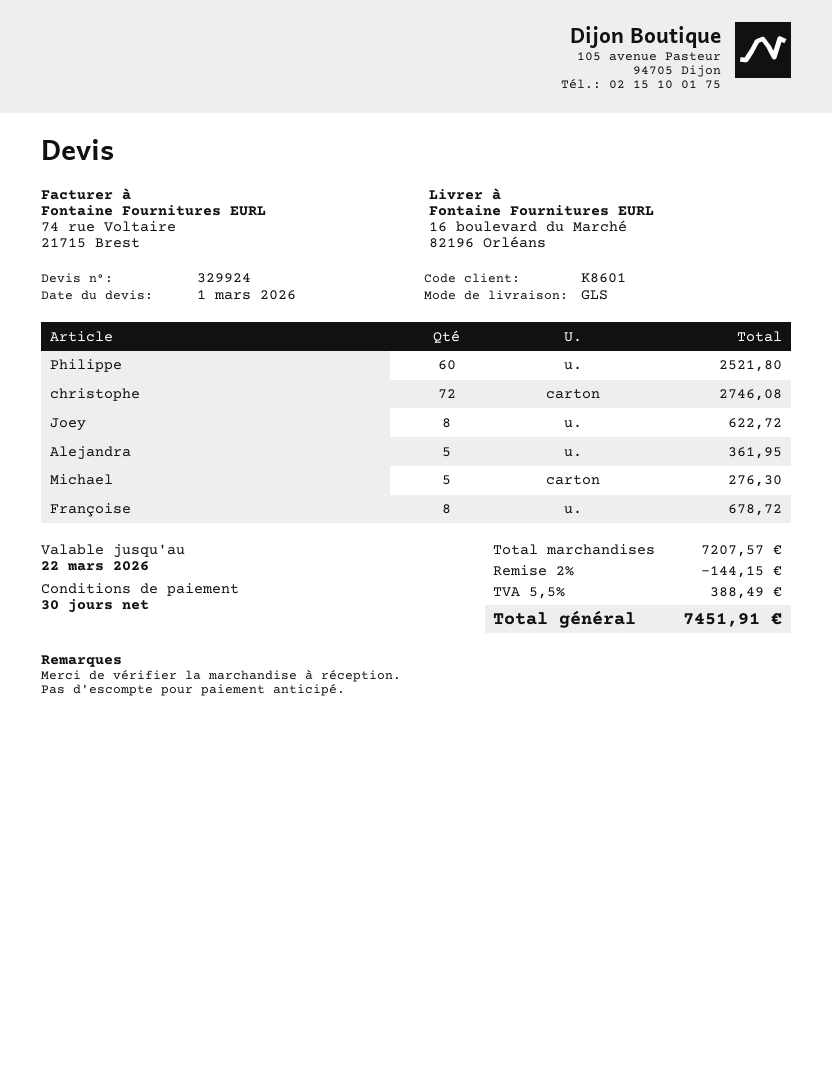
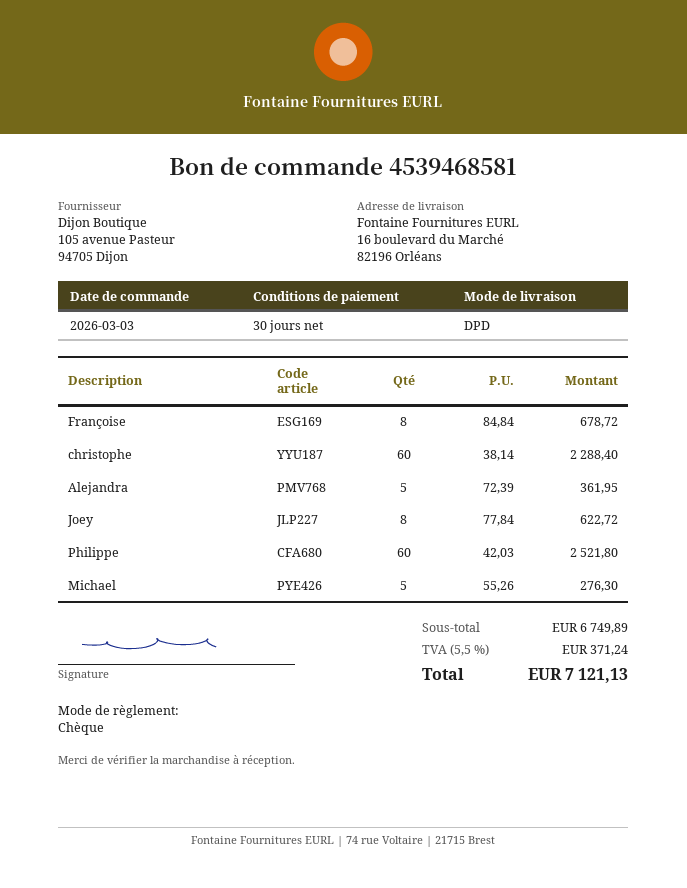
shipping method: GLS -> DPD
christophe: 72 for 2746.08 -> 60 for 2288.40
subtotal: 7207.57 -> 6749.89
discount: 2% = 144.15 -> none
tax: 5.5% = 388.49 -> 5.5% = 371.24
total: 7451.91 -> 7121.13

